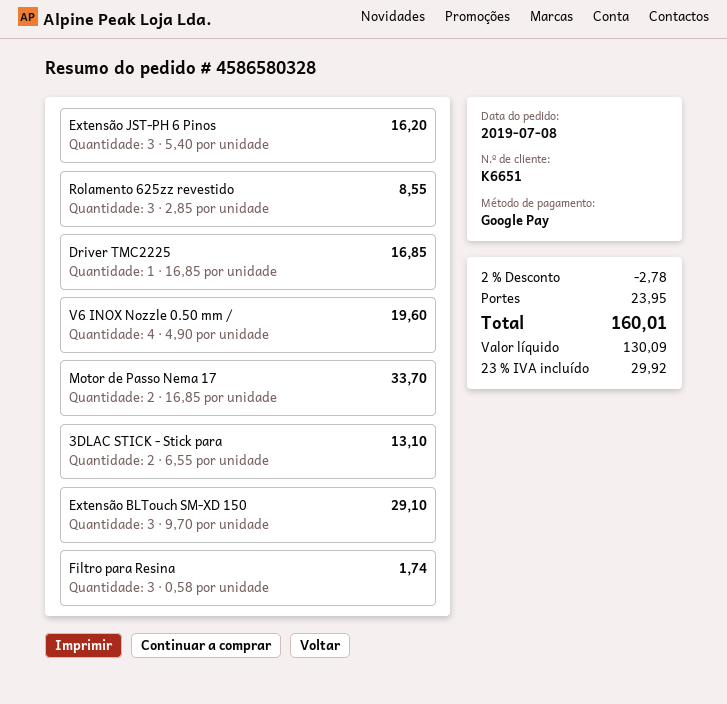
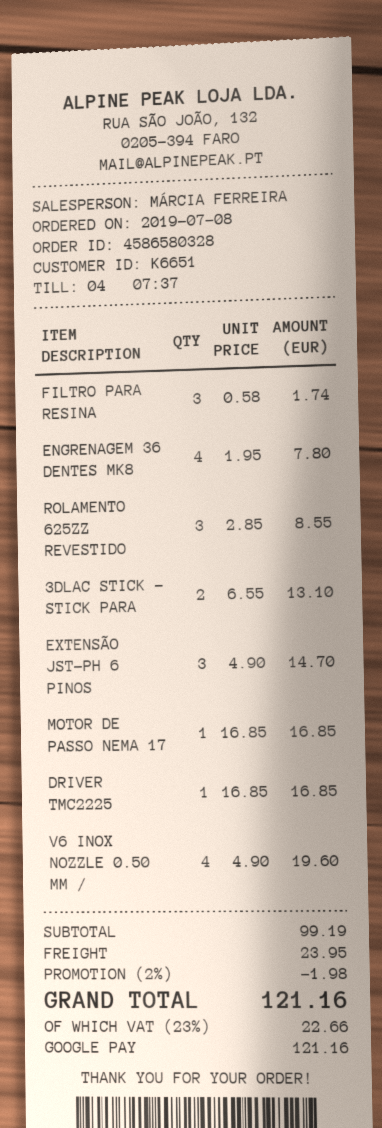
Extensão JST-PH 6 Pinos: 3 x 5.40 = 16.20 -> 3 x 4.90 = 14.70
Motor de Passo Nema 17: 2 x 16.85 = 33.70 -> 1 x 16.85 = 16.85
Extensão BLTouch SM-XD 150: 3 x 9.70 = 29.10 -> none
ENGRENAGEM 36 DENTES MK8: none -> 4 x 1.95 = 7.80
discount: 2% = 2.78 -> 2% = 1.98
tax: 23% = 29.92 -> 23% = 22.66
total: 160.01 -> 121.16

